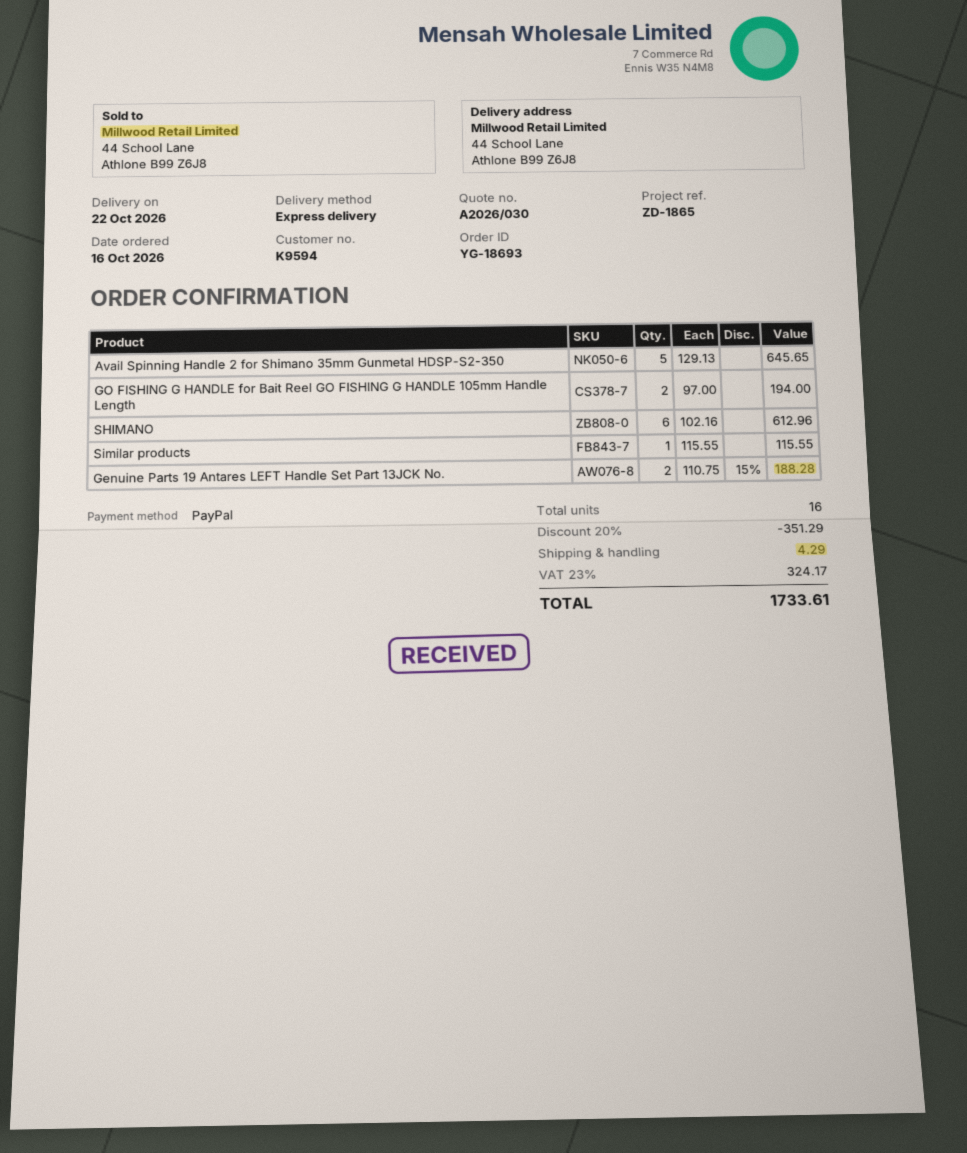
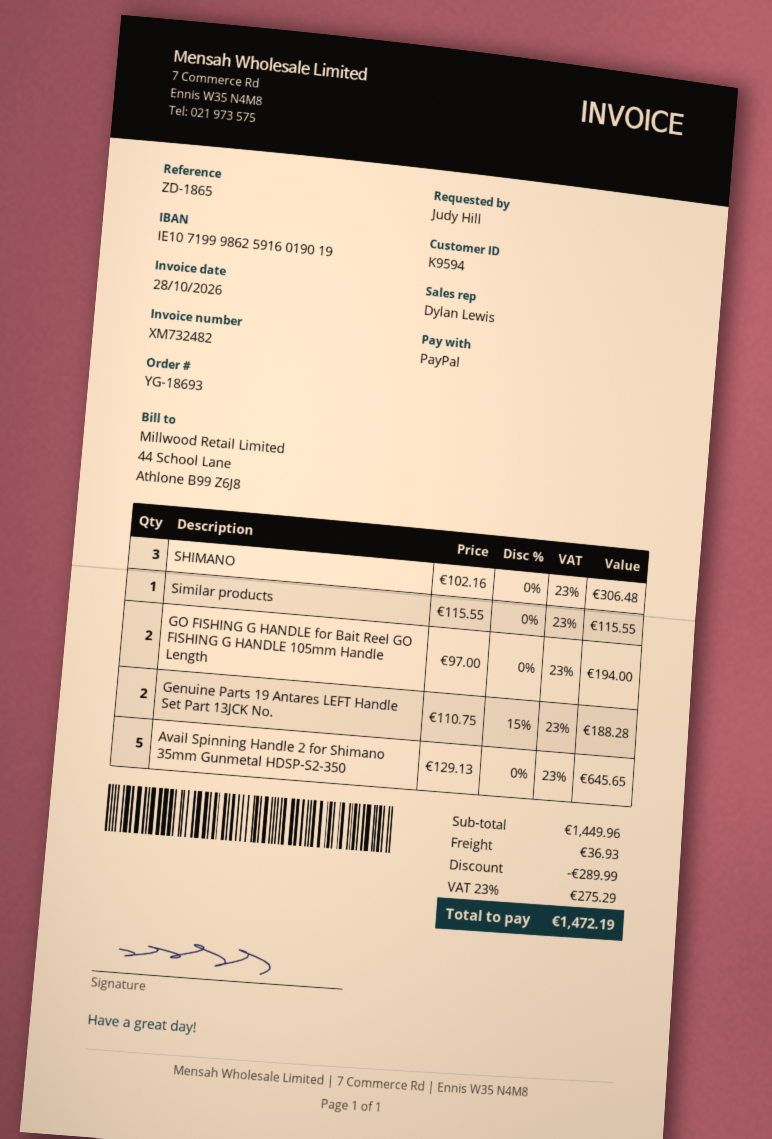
SHIMANO: 6 x 102.16 = 612.96 -> 3 x 102.16 = 306.48
discount: 351.29 -> 289.99
shipping: 4.29 -> 36.93
tax: 23% = 324.17 -> 23% = 275.29
total: 1733.61 -> 1472.19

